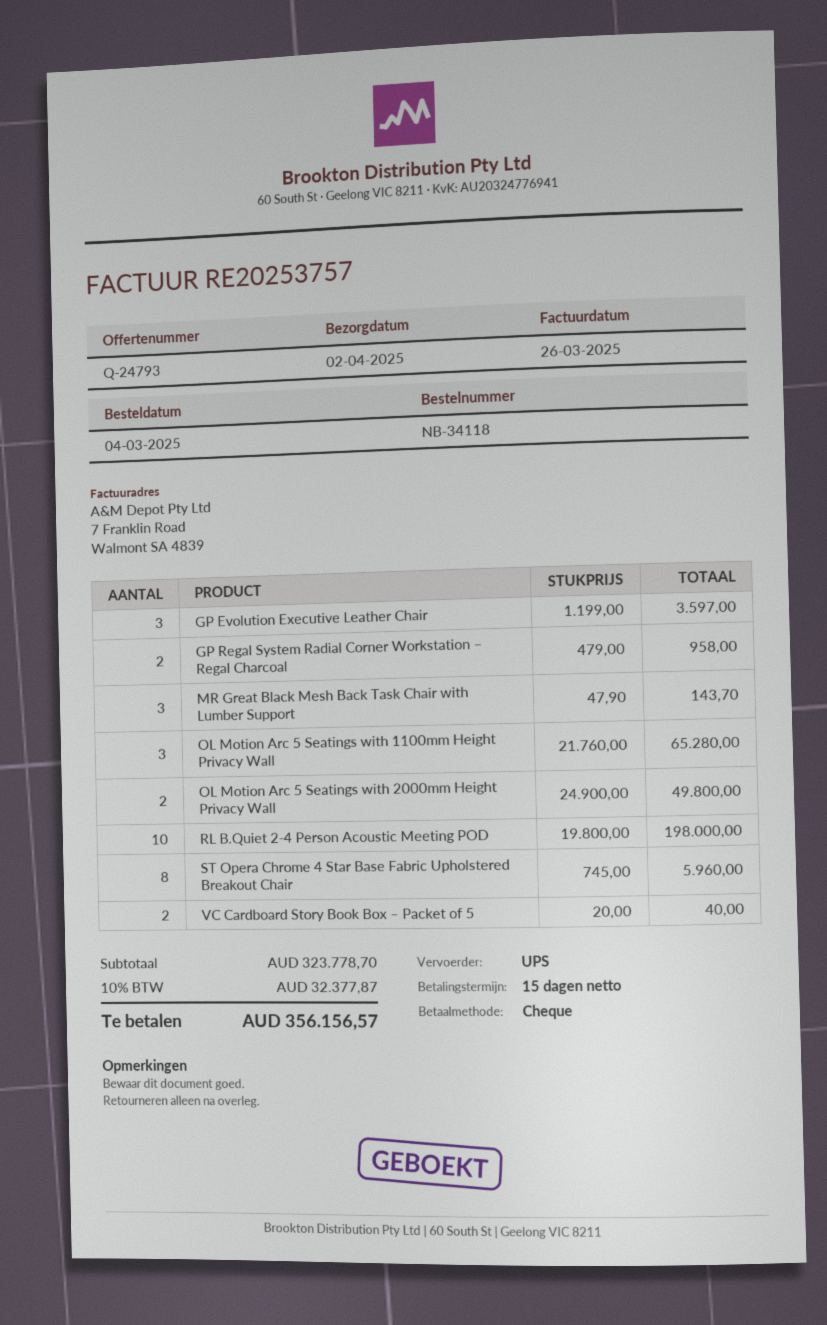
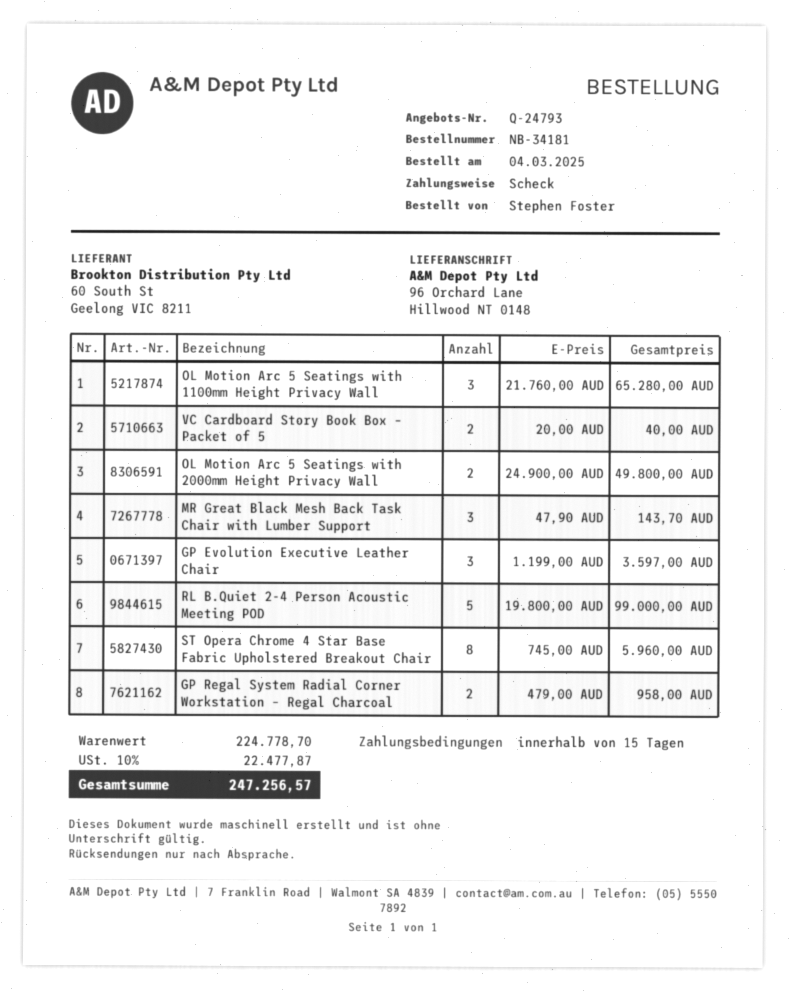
order number: NB-34118 -> NB-34181
RL B.Quiet 2-4 Person Acoustic Meeting POD: 10 x 19800.00 = 198000.00 -> 5 x 19800.00 = 99000.00
subtotal: 323778.70 -> 224778.70
tax: 10% = 32377.87 -> 10% = 22477.87
total: 356156.57 -> 247256.57

